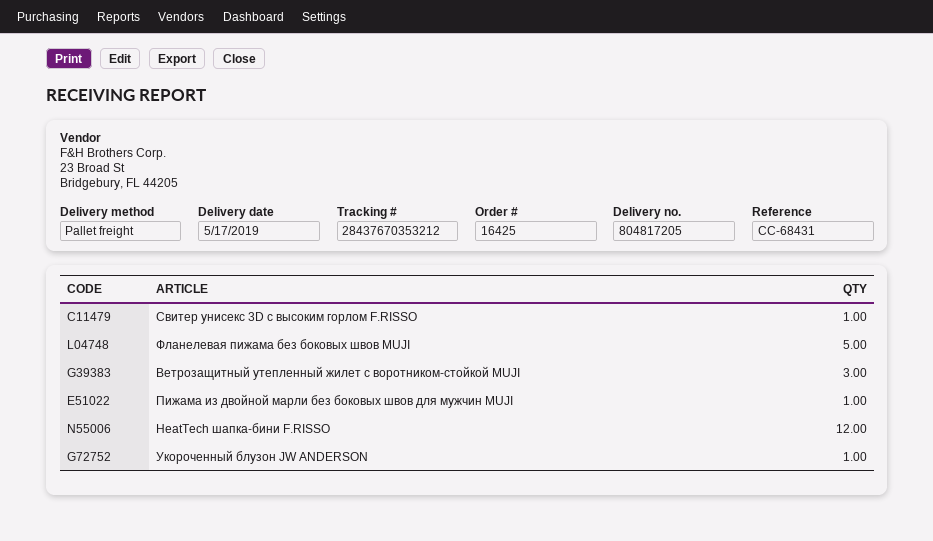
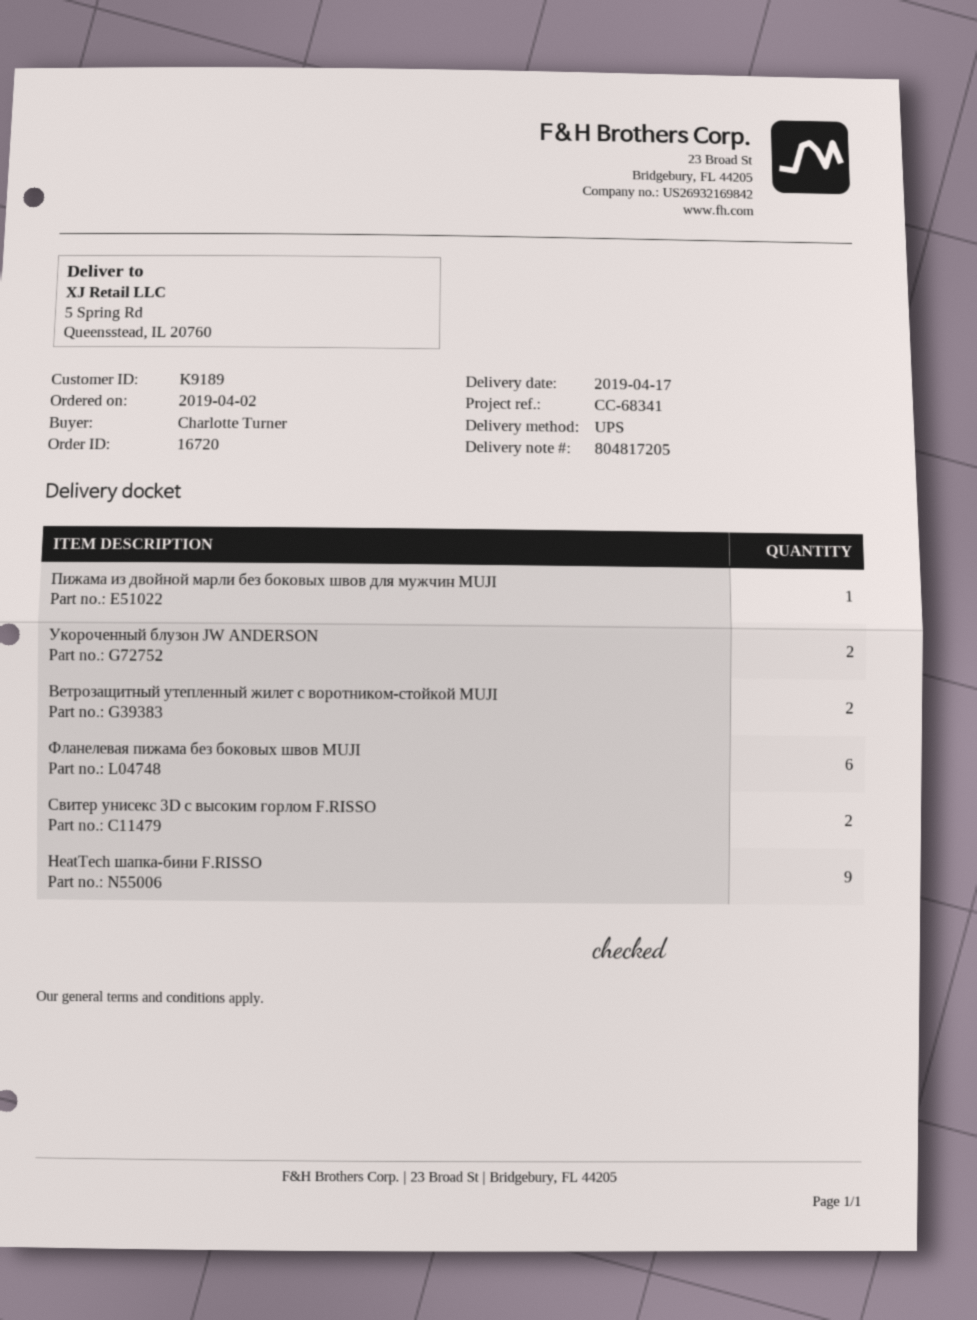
order number: 16425 -> 16720
delivery date: 2019-05-17 -> 2019-04-17
reference: CC-68431 -> CC-68341
shipping method: pallet freight -> UPS
Свитер унисекс 3D с высоким горлом F.RISSO: 1 -> 2
Фланелевая пижама без боковых швов MUJI: 5 -> 6
Ветрозащитный утепленный жилет с воротником-стойкой MUJI: 3 -> 2
HeatTech шапка-бини F.RISSO: 12 -> 9
Укороченный блузон JW ANDERSON: 1 -> 2

